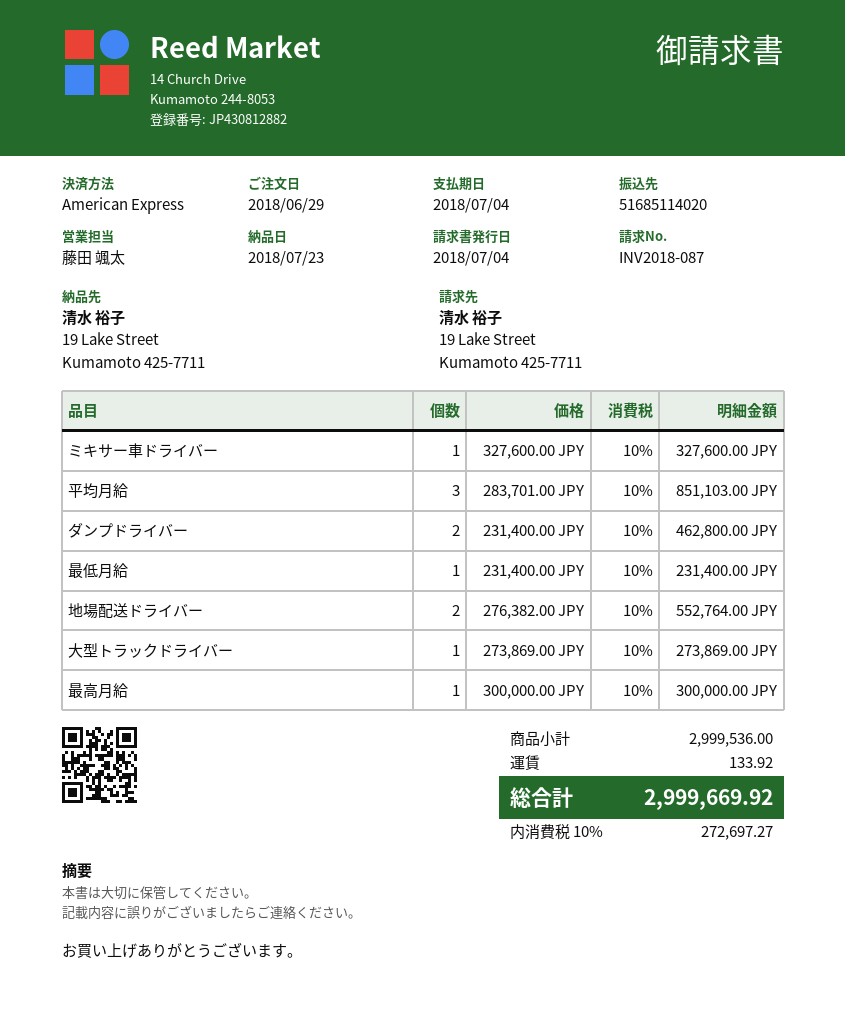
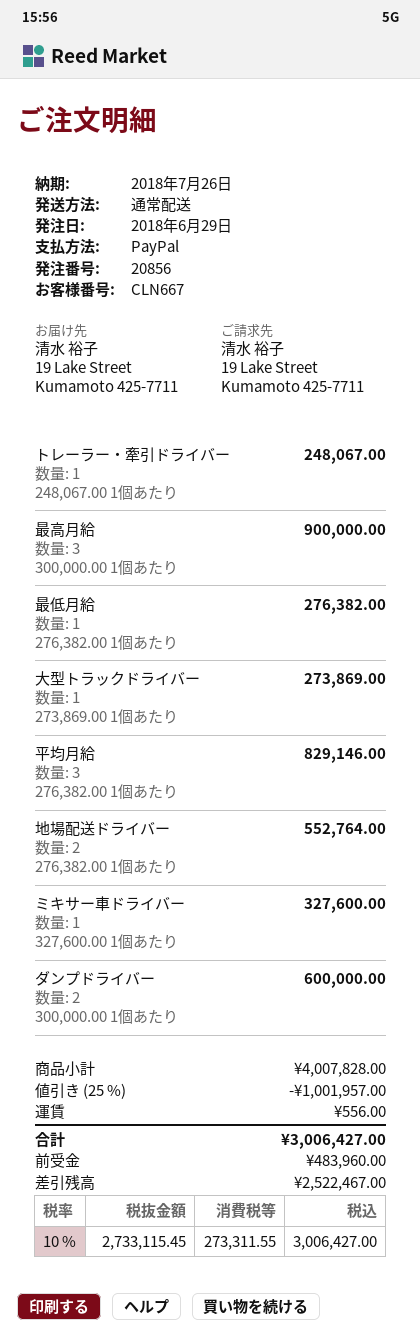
delivery date: 2018-07-23 -> 2018-07-26
payment method: American Express -> PayPal
平均月給: 3 x 283701.00 = 851103.00 -> 3 x 276382.00 = 829146.00
ダンプドライバー: 2 x 231400.00 = 462800.00 -> 2 x 300000.00 = 600000.00
最低月給: 1 x 231400.00 = 231400.00 -> 1 x 276382.00 = 276382.00
最高月給: 1 x 300000.00 = 300000.00 -> 3 x 300000.00 = 900000.00
トレーラー・牽引ドライバー: none -> 1 x 248067.00 = 248067.00
subtotal: 2999536.00 -> 4007828.00
discount: none -> 25% = 1001957.00
shipping: 133.92 -> 556.00
tax: 10% = 272697.27 -> 10% = 273311.55
total: 2999669.92 -> 3006427.00

